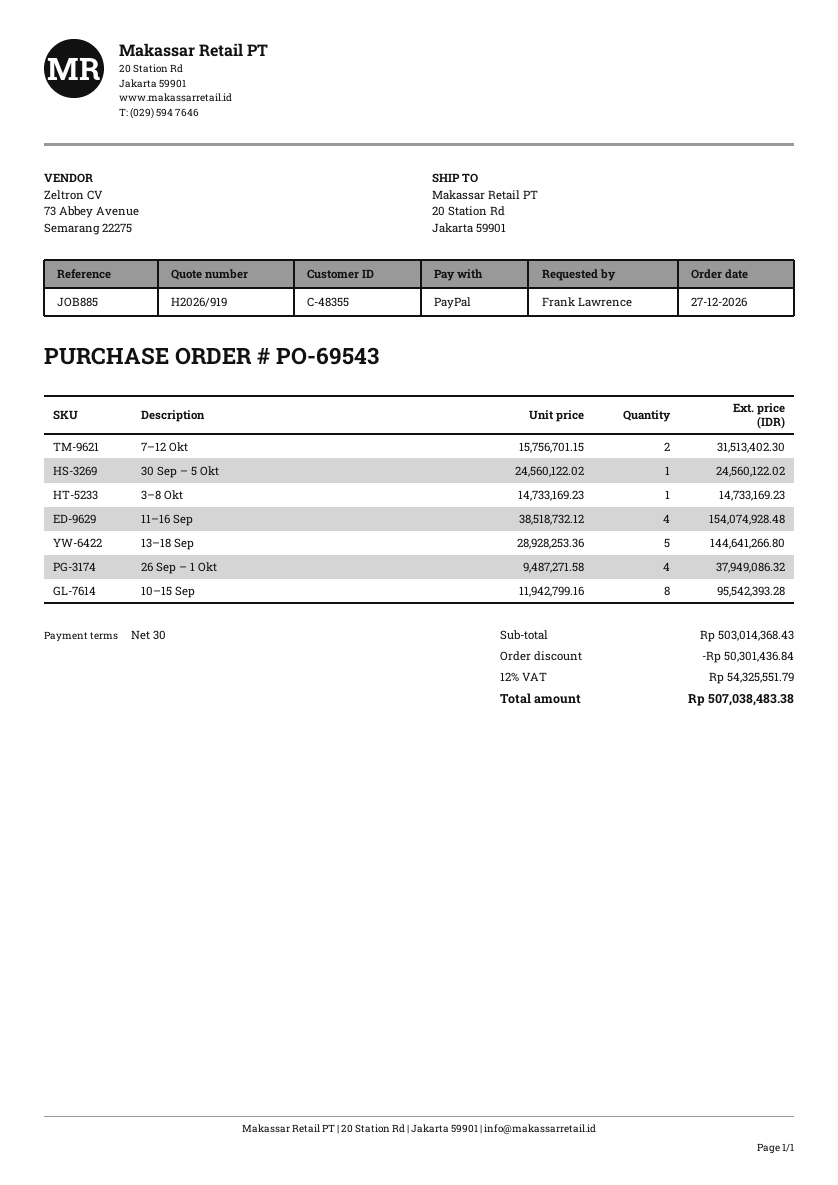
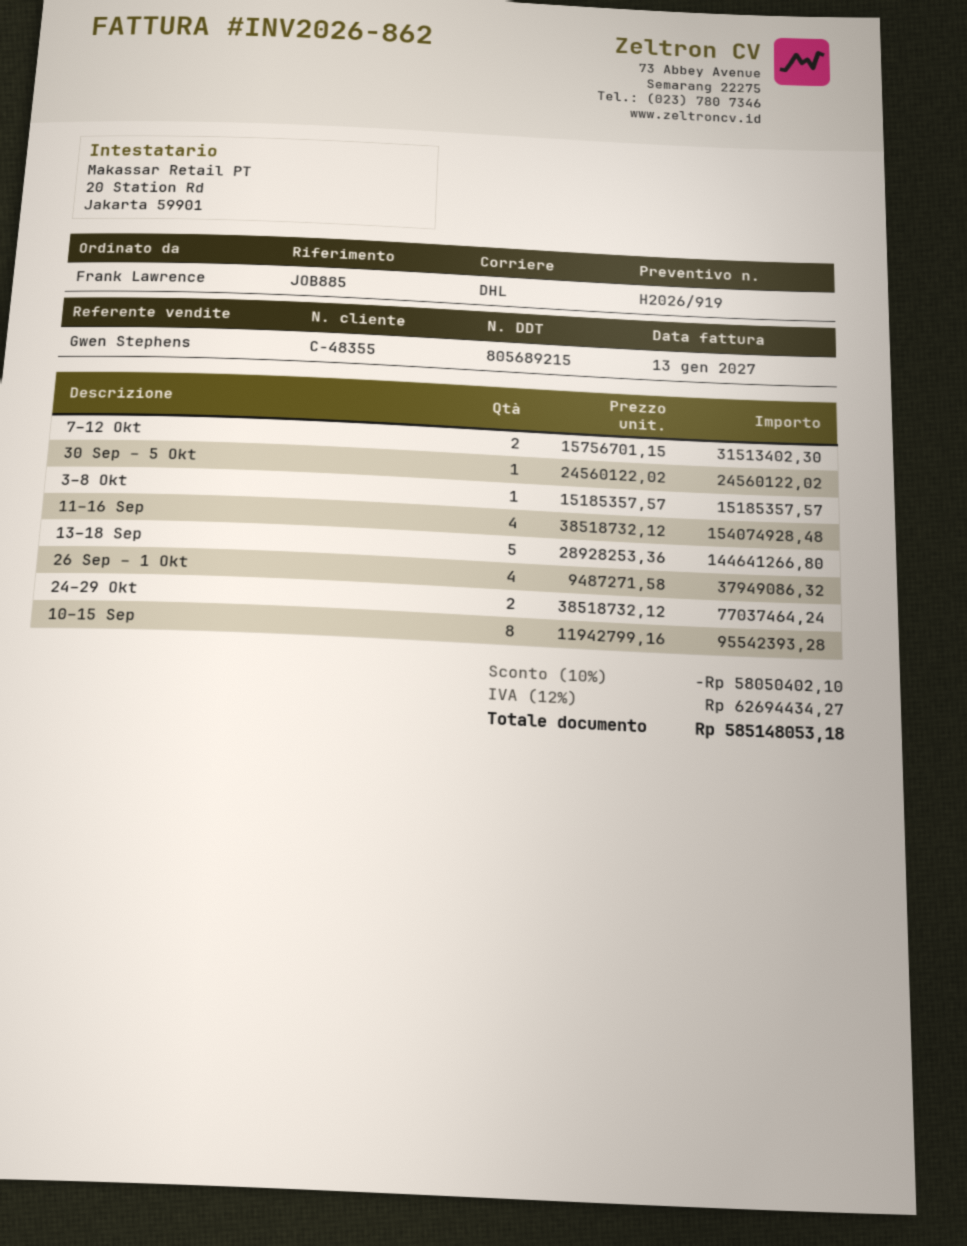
3–8 Okt: 1 x 14733169.23 = 14733169.23 -> 1 x 15185357.57 = 15185357.57
24–29 Okt: none -> 2 x 38518732.12 = 77037464.24
discount: 50301436.84 -> 58050402.10
tax: 12% = 54325551.79 -> 12% = 62694434.27
total: 507038483.38 -> 585148053.18

